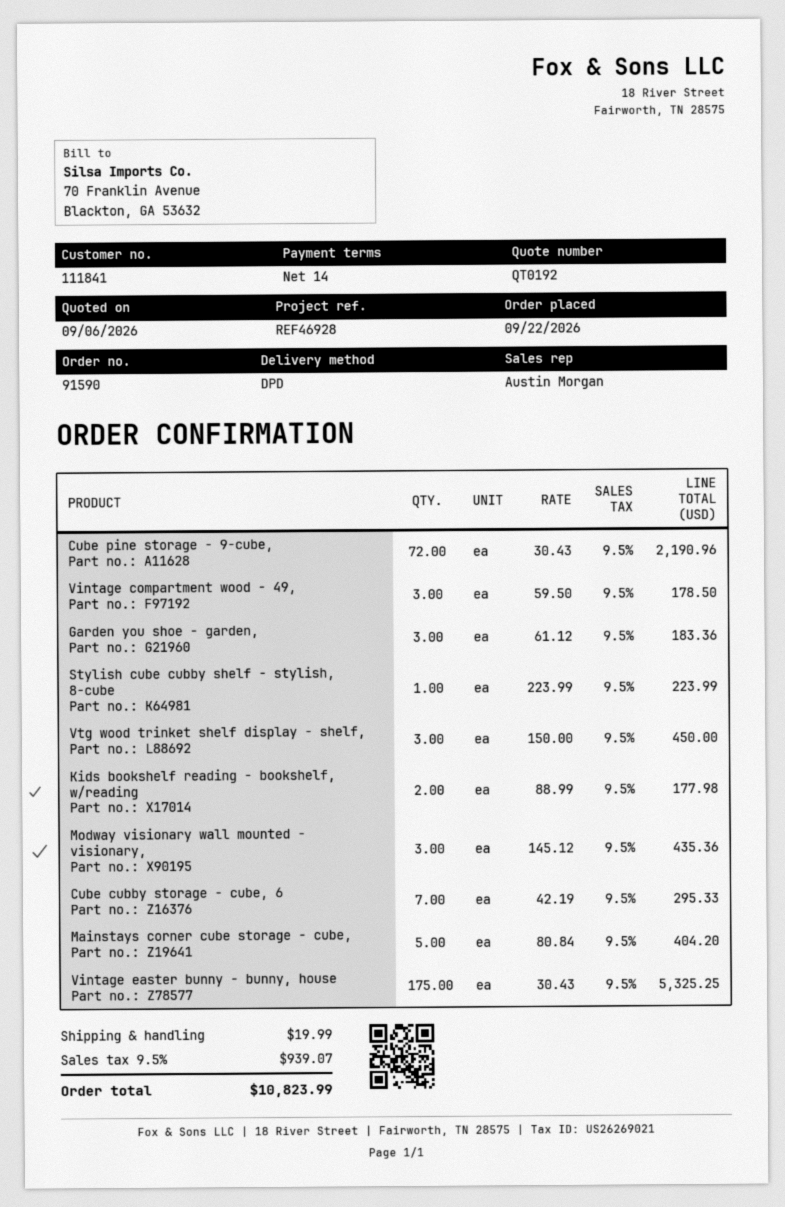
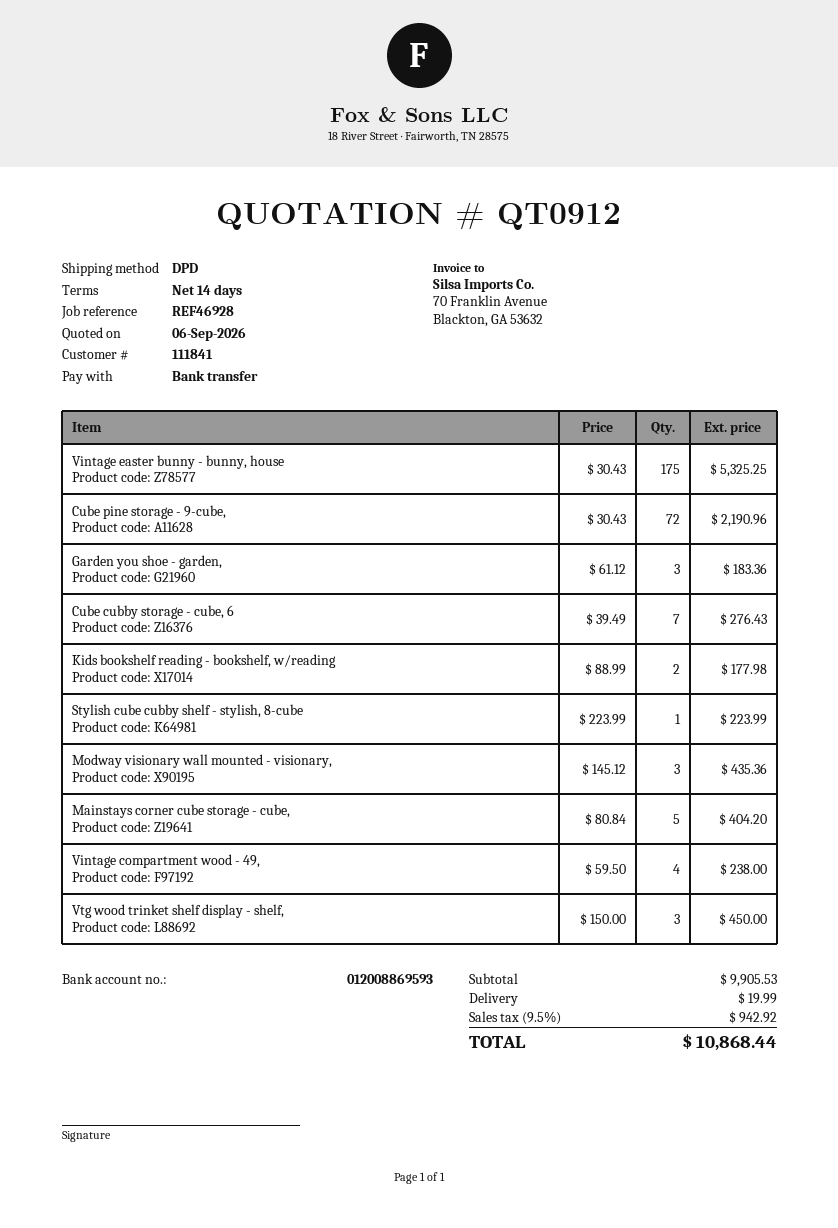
quote number: QT0192 -> QT0912
Vintage compartment wood - 49,: 3 x 59.50 = 178.50 -> 4 x 59.50 = 238.00
Cube cubby storage - cube, 6: 7 x 42.19 = 295.33 -> 7 x 39.49 = 276.43
tax: 9.5% = 939.07 -> 9.5% = 942.92
total: 10823.99 -> 10868.44

